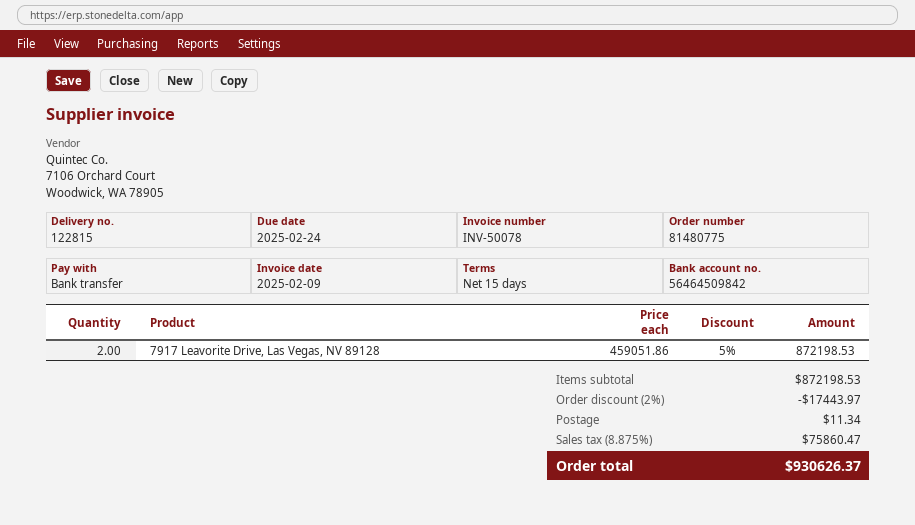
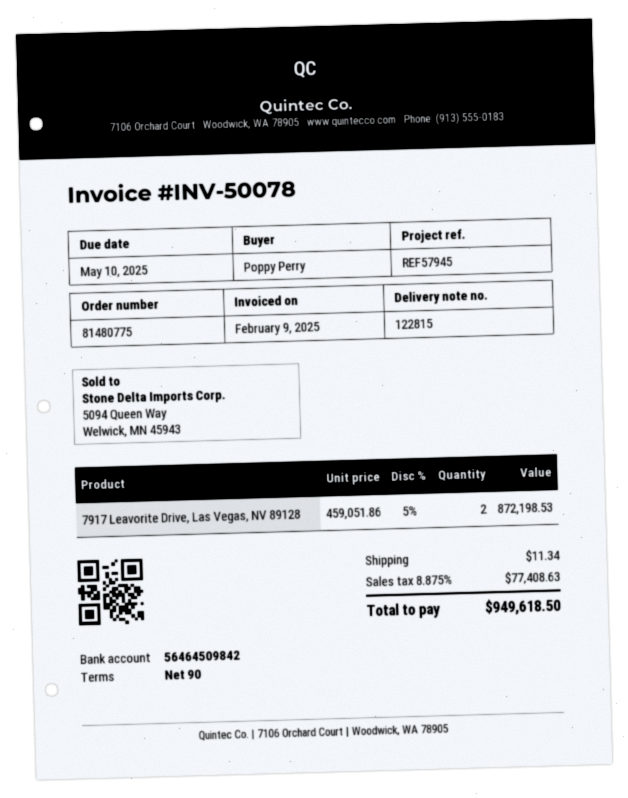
payment terms: 15 days -> 90 days
due date: 2025-02-24 -> 2025-05-10
discount: 2% = 17443.97 -> none
tax: 8.875% = 75860.47 -> 8.875% = 77408.63
total: 930626.37 -> 949618.50

